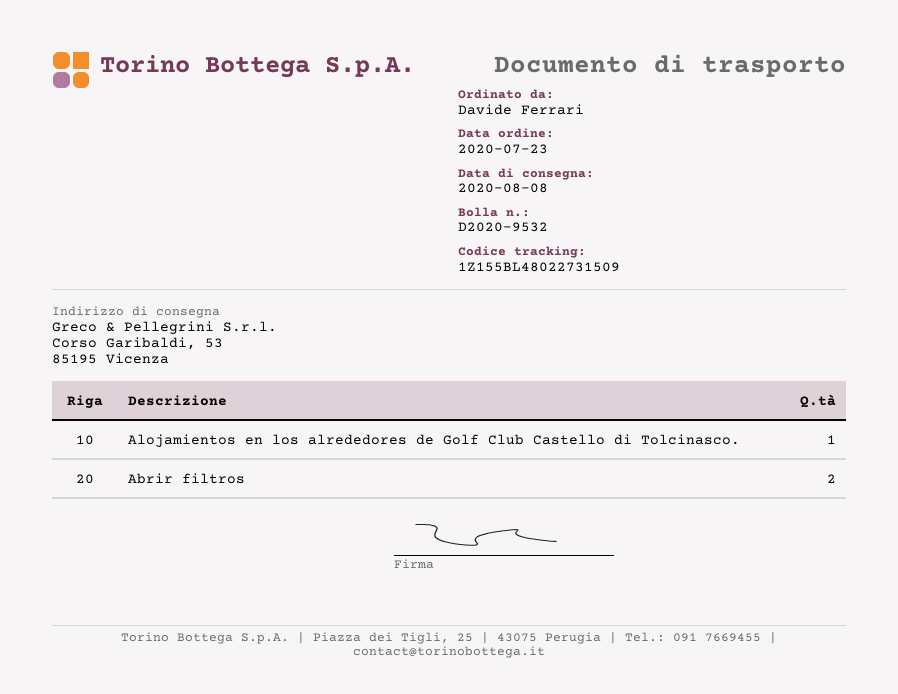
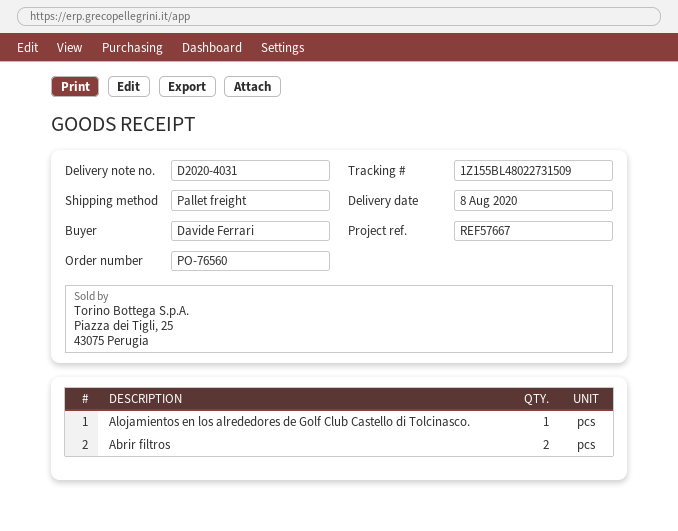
delivery note number: D2020-9532 -> D2020-4031

